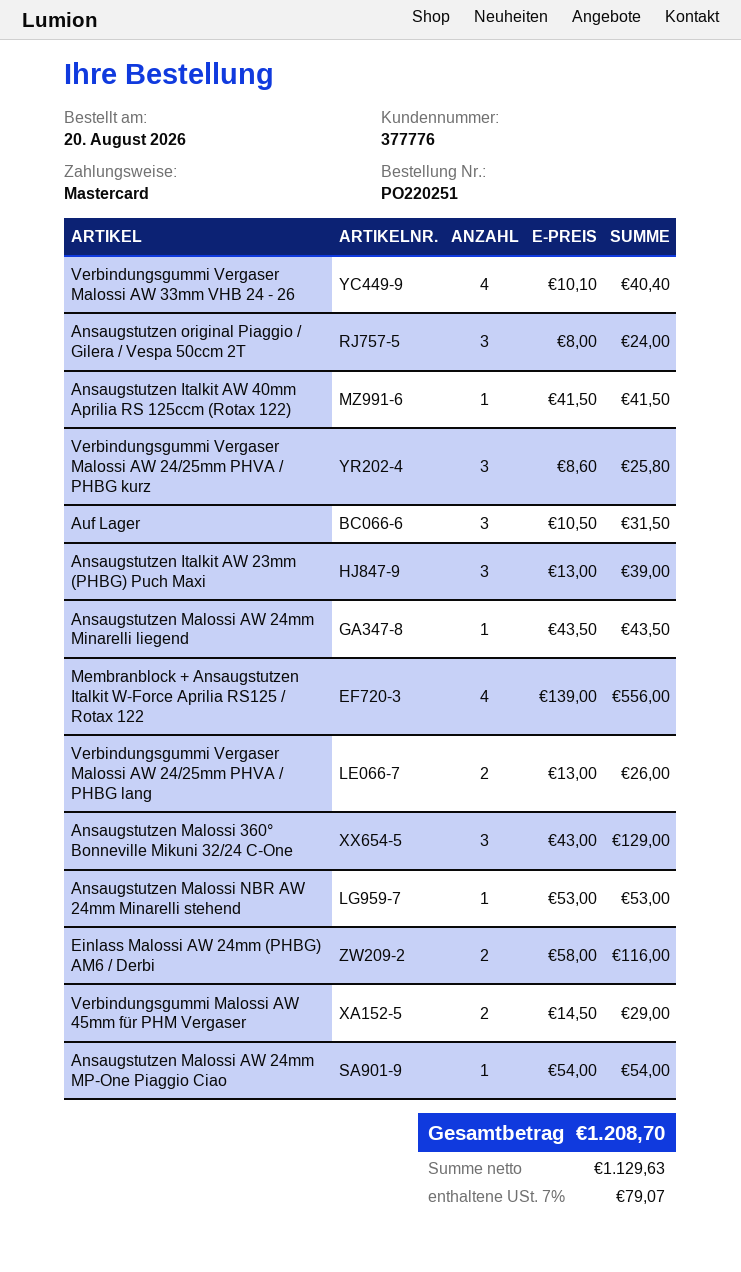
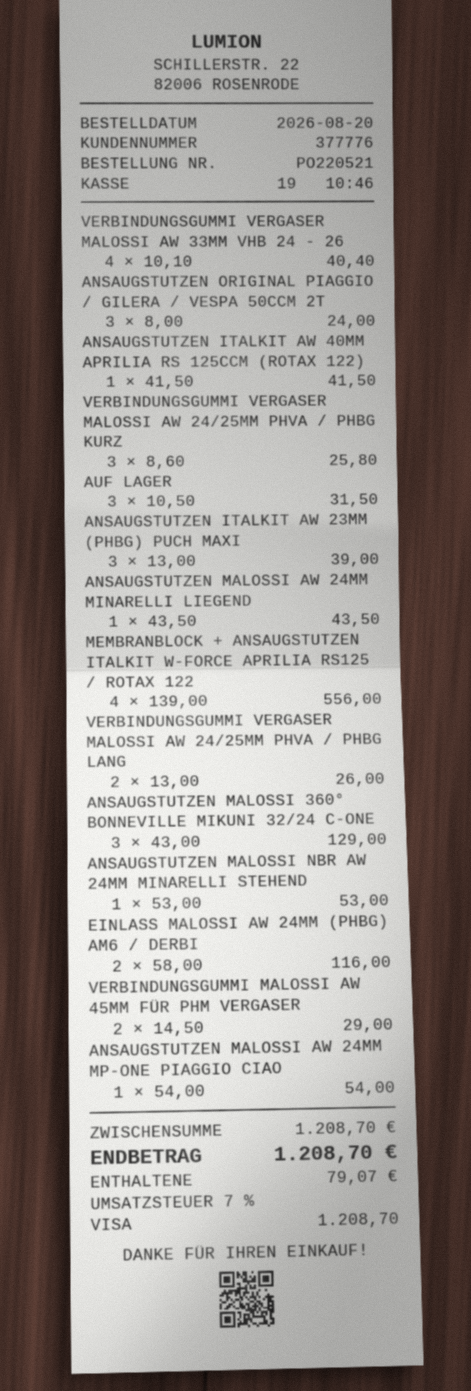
order number: PO220251 -> PO220521
payment method: Mastercard -> Visa

